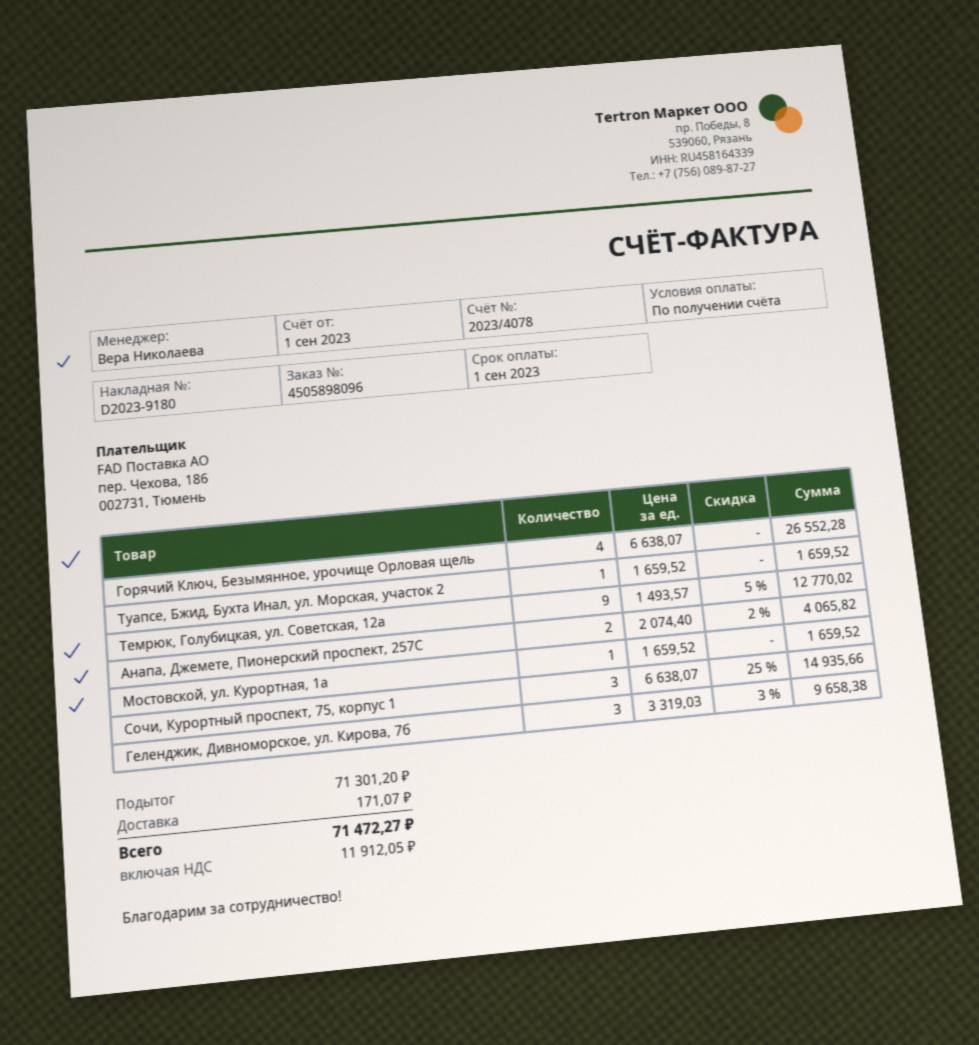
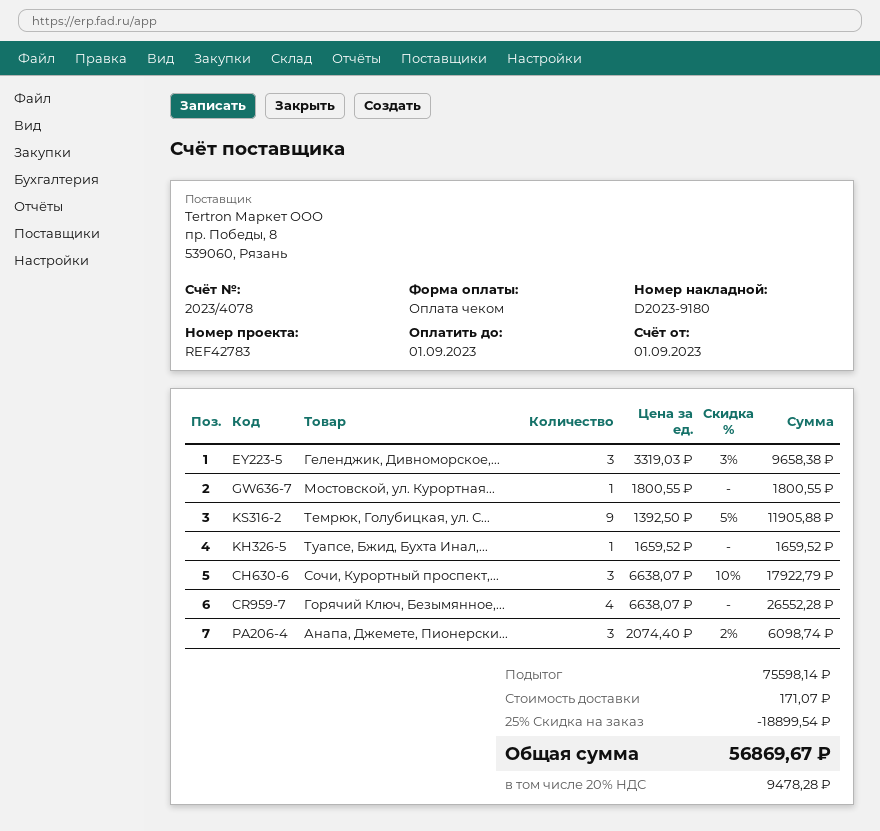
Темрюк, Голубицкая, ул. Советская, 12а: 9 x 1493.57 - 5% = 12770.02 -> 9 x 1392.50 - 5% = 11905.88
Анапа, Джемете, Пионерский проспект, 257С: 2 x 2074.40 - 2% = 4065.82 -> 3 x 2074.40 - 2% = 6098.74
Мостовской, ул. Курортная, 1а: 1 x 1659.52 = 1659.52 -> 1 x 1800.55 = 1800.55
Сочи, Курортный проспект, 75, корпус 1: 3 x 6638.07 - 25% = 14935.66 -> 3 x 6638.07 - 10% = 17922.79
subtotal: 71301.20 -> 75598.14
discount: none -> 25% = 18899.54
tax: 11912.05 -> 9478.28
total: 71472.27 -> 56869.67

